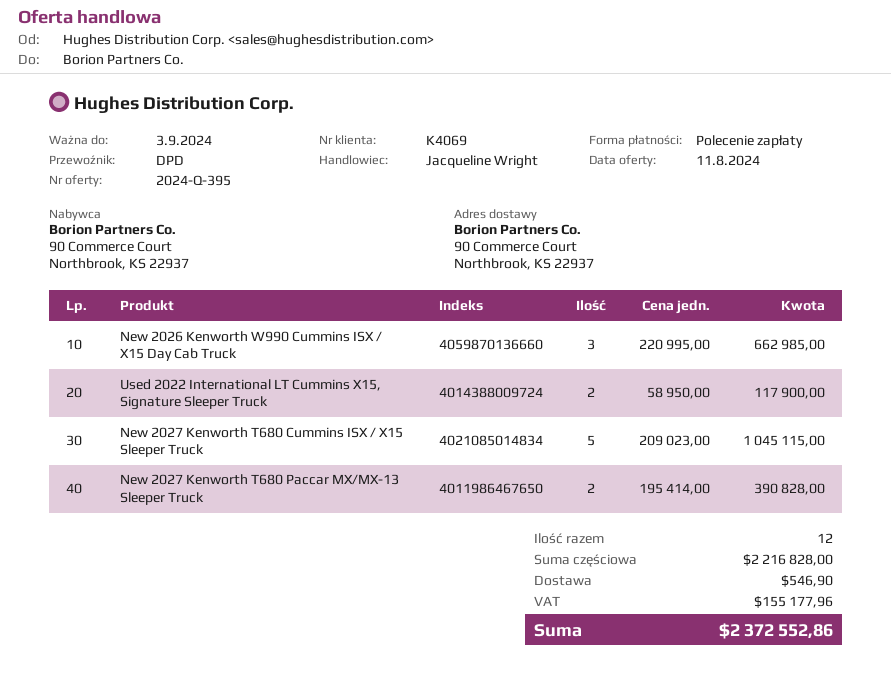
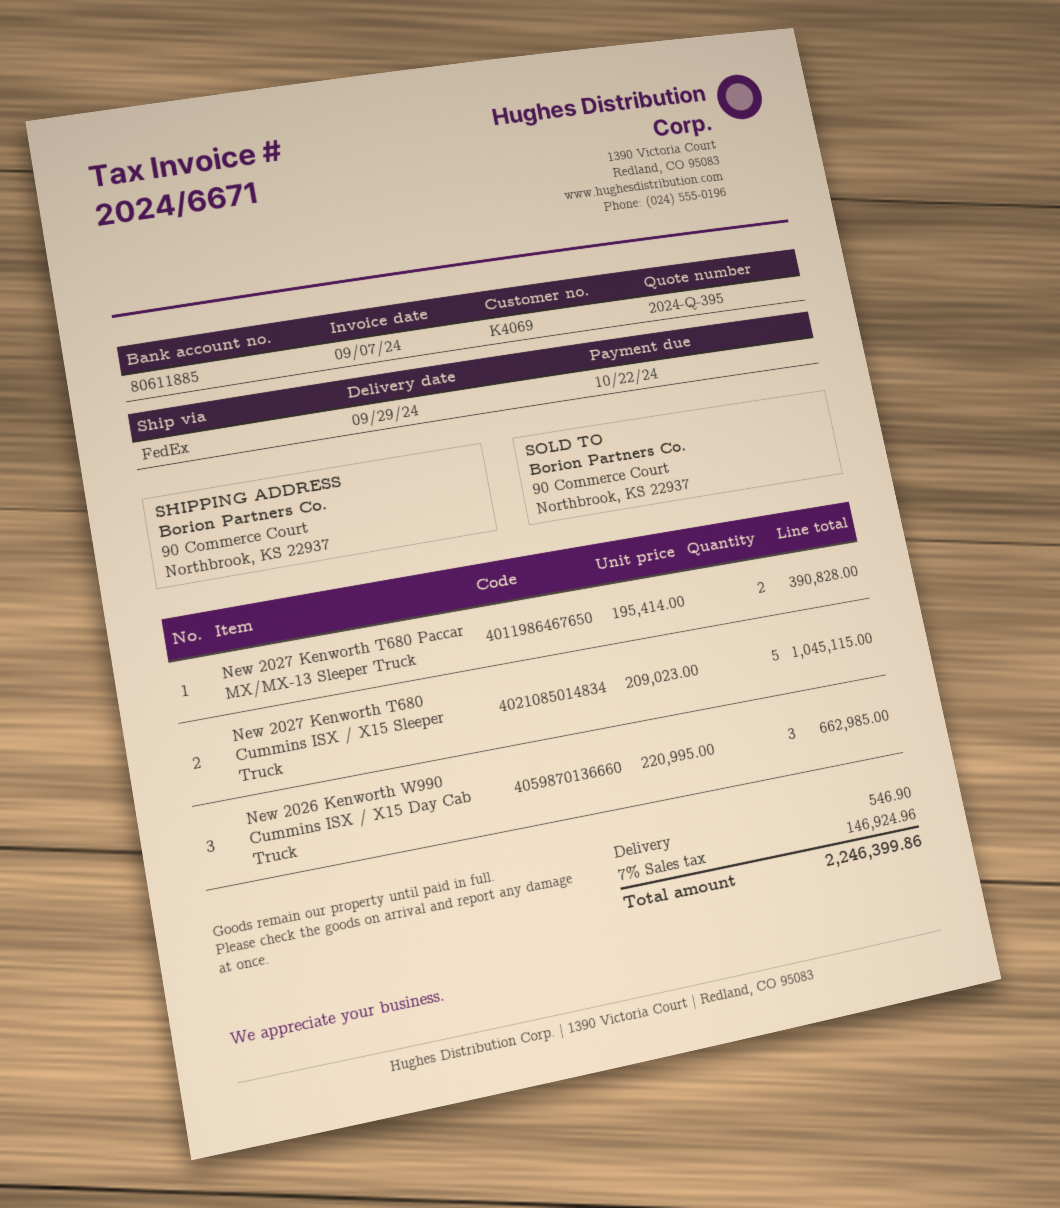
shipping method: DPD -> FedEx
Used 2022 International LT Cummins X15, Signature Sleeper Truck: 2 x 58950.00 = 117900.00 -> none
tax: 155177.96 -> 146924.96
total: 2372552.86 -> 2246399.86

